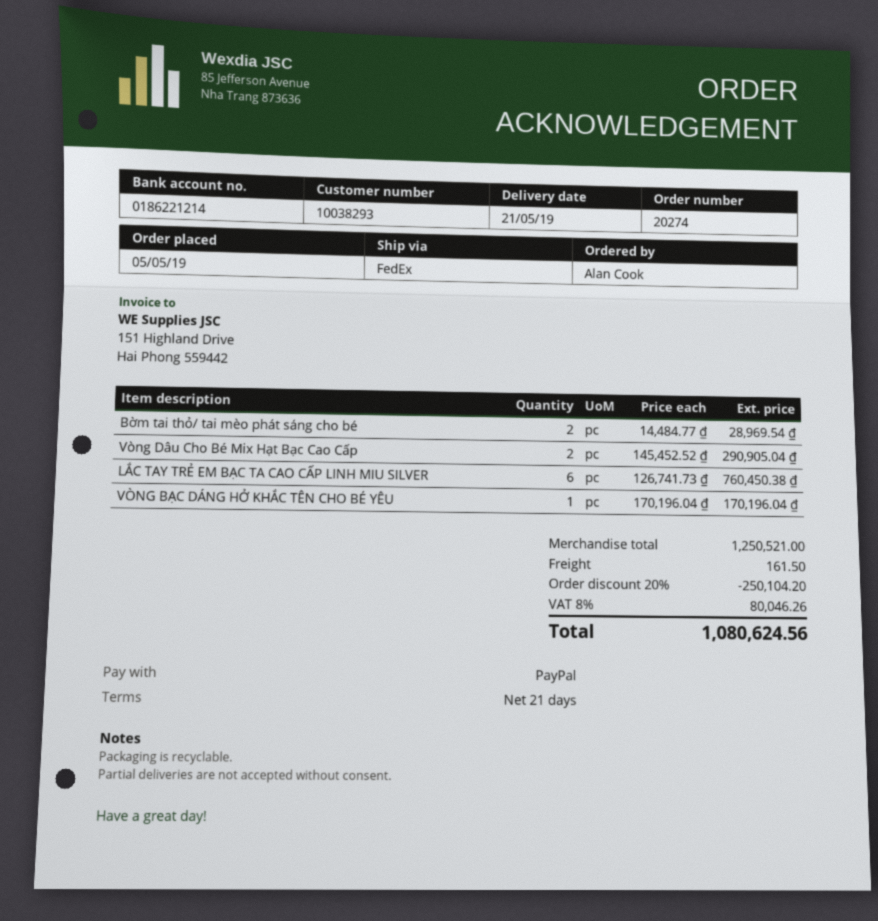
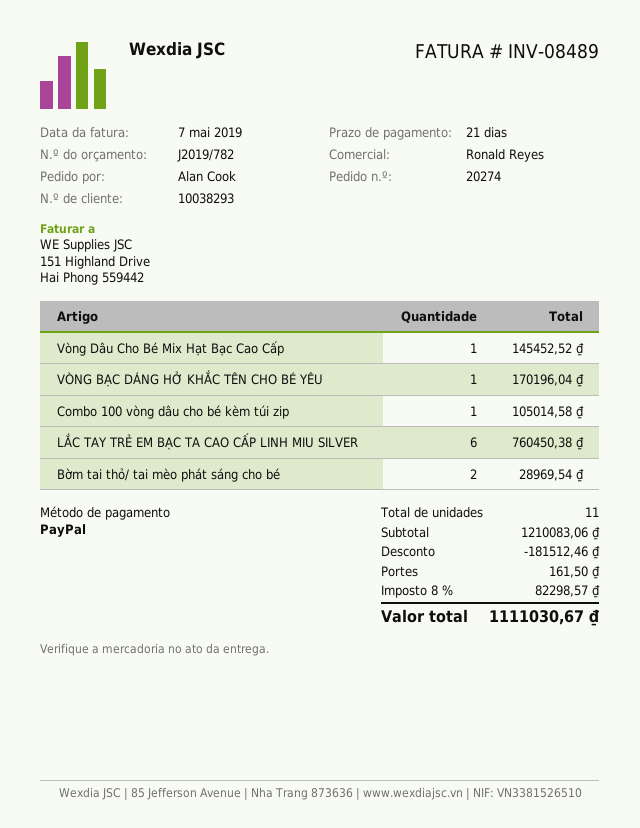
Vòng Dâu Cho Bé Mix Hạt Bạc Cao Cấp: 2 for 290905.04 -> 1 for 145452.52
Combo 100 vòng dâu cho bé kèm túi zip: none -> 1 for 105014.58
subtotal: 1250521.00 -> 1210083.06
discount: 250104.20 -> 181512.46
tax: 8% = 80046.26 -> 8% = 82298.57
total: 1080624.56 -> 1111030.67

